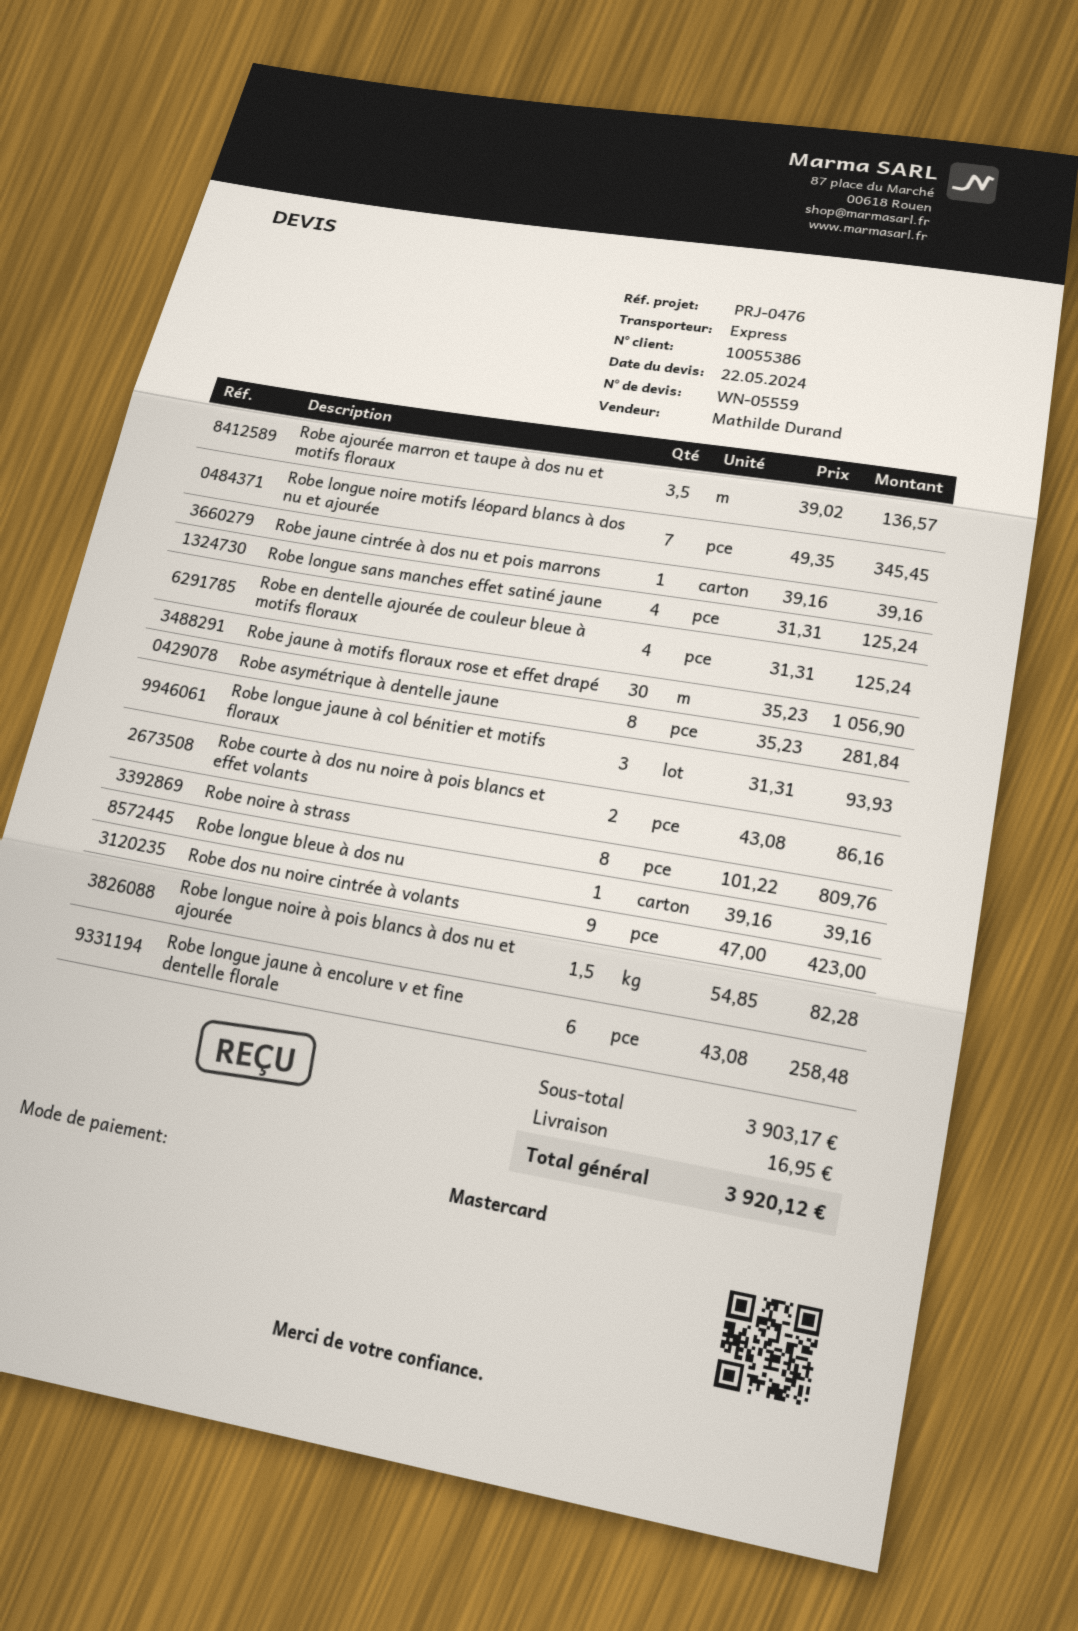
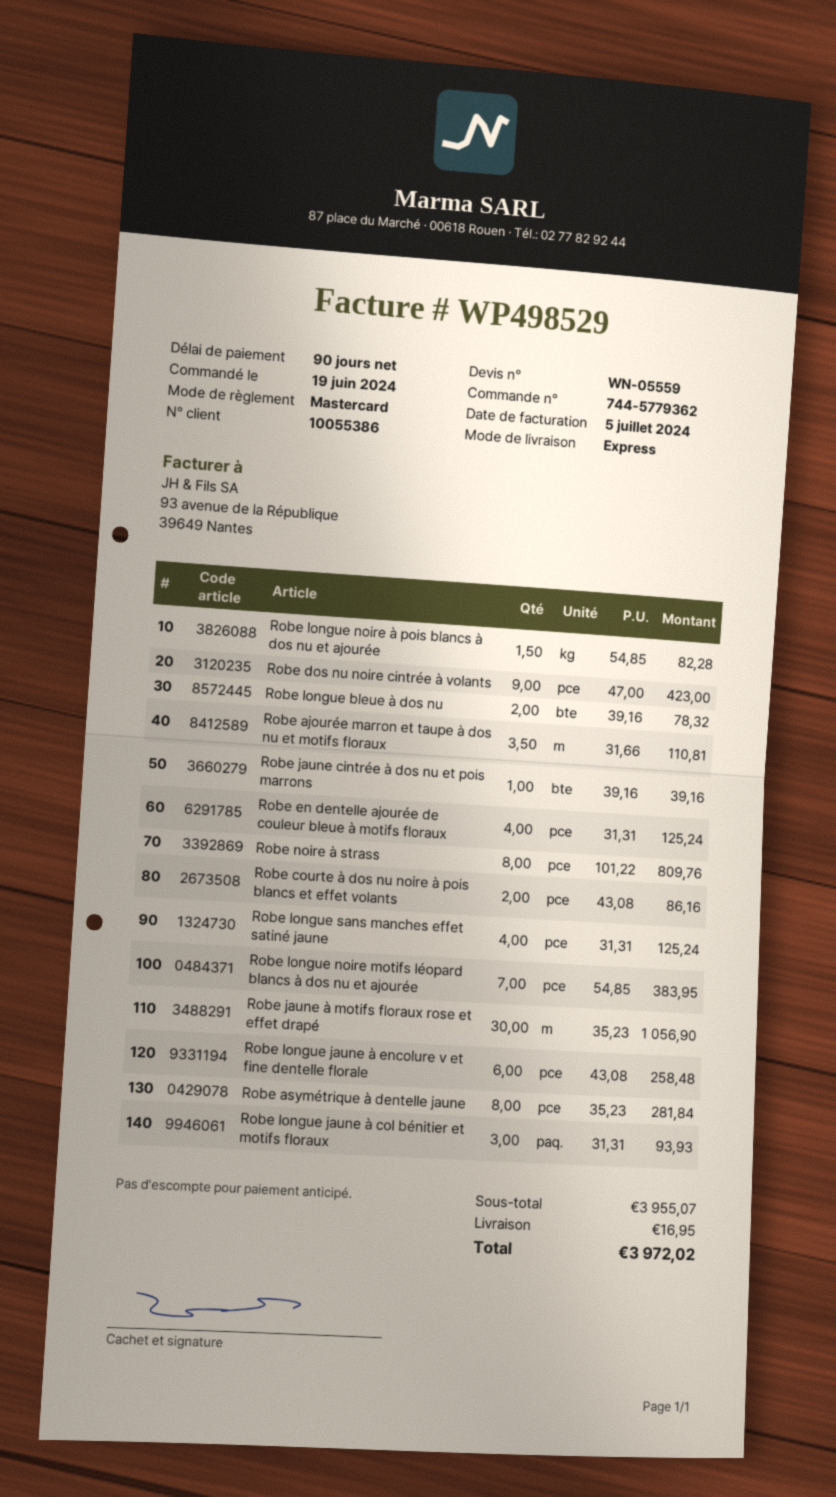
Robe ajourée marron et taupe à dos nu et motifs floraux: 3.5 x 39.02 = 136.57 -> 3.5 x 31.66 = 110.81
Robe longue noire motifs léopard blancs à dos nu et ajourée: 7 x 49.35 = 345.45 -> 7 x 54.85 = 383.95
Robe longue bleue à dos nu: 1 x 39.16 = 39.16 -> 2 x 39.16 = 78.32
subtotal: 3903.17 -> 3955.07
total: 3920.12 -> 3972.02

